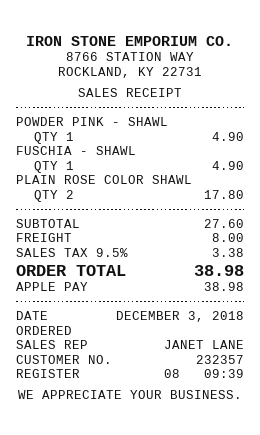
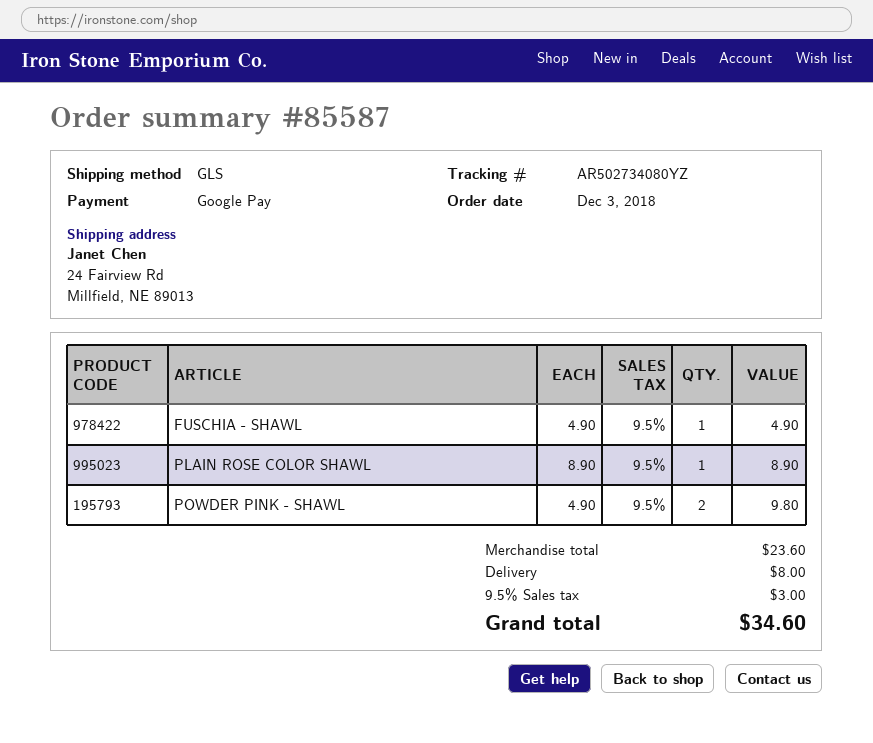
payment method: Apple Pay -> Google Pay
POWDER PINK - SHAWL: 1 for 4.90 -> 2 for 9.80
PLAIN ROSE COLOR SHAWL: 2 for 17.80 -> 1 for 8.90
subtotal: 27.60 -> 23.60
tax: 9.5% = 3.38 -> 9.5% = 3.00
total: 38.98 -> 34.60

